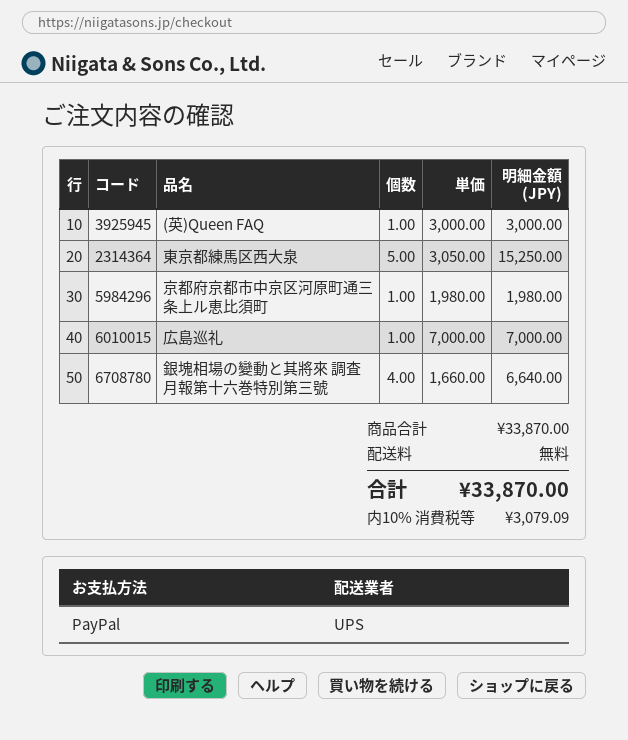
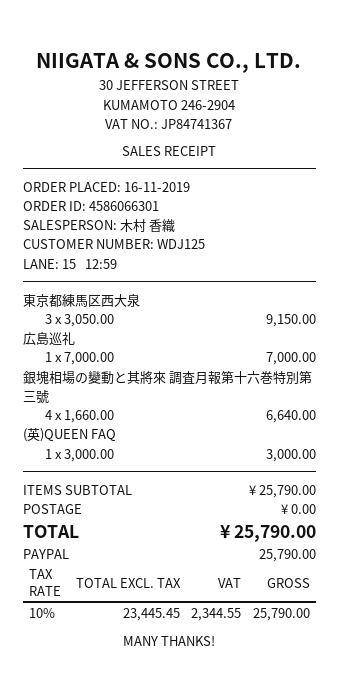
東京都練馬区西大泉: 5 x 3050.00 = 15250.00 -> 3 x 3050.00 = 9150.00
京都府京都市中京区河原町通三条上ル恵比須町: 1 x 1980.00 = 1980.00 -> none
subtotal: 33870.00 -> 25790.00
tax: 10% = 3079.09 -> 10% = 2344.55
total: 33870.00 -> 25790.00

